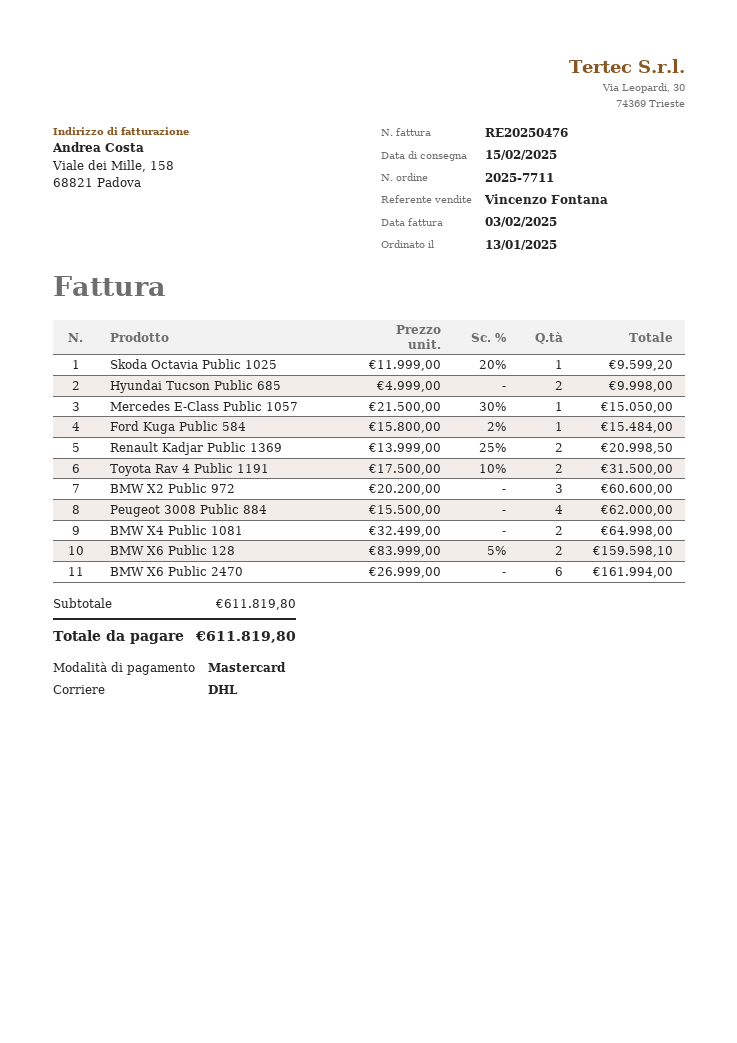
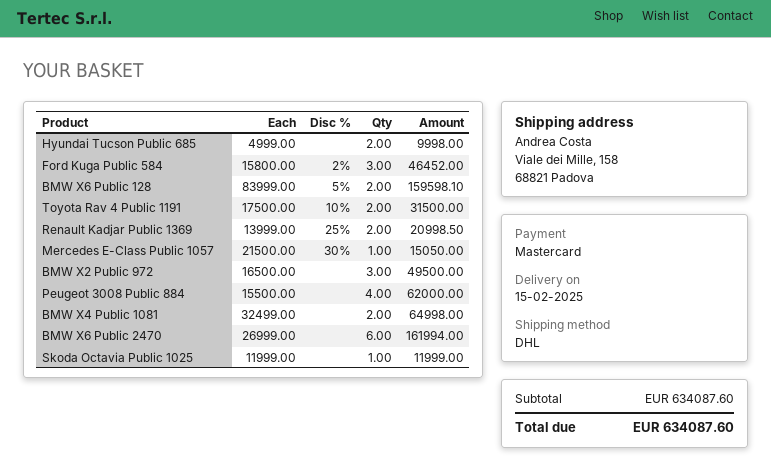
Skoda Octavia Public 1025: 1 x 11999.00 - 20% = 9599.20 -> 1 x 11999.00 = 11999.00
Ford Kuga Public 584: 1 x 15800.00 - 2% = 15484.00 -> 3 x 15800.00 - 2% = 46452.00
BMW X2 Public 972: 3 x 20200.00 = 60600.00 -> 3 x 16500.00 = 49500.00
subtotal: 611819.80 -> 634087.60
total: 611819.80 -> 634087.60

